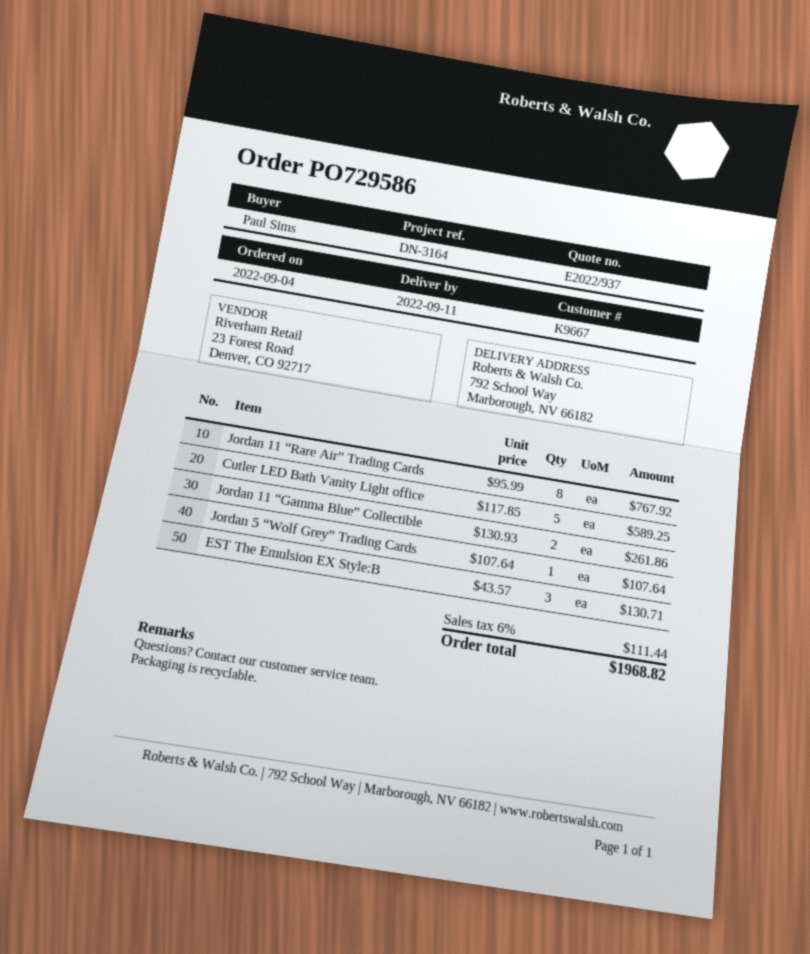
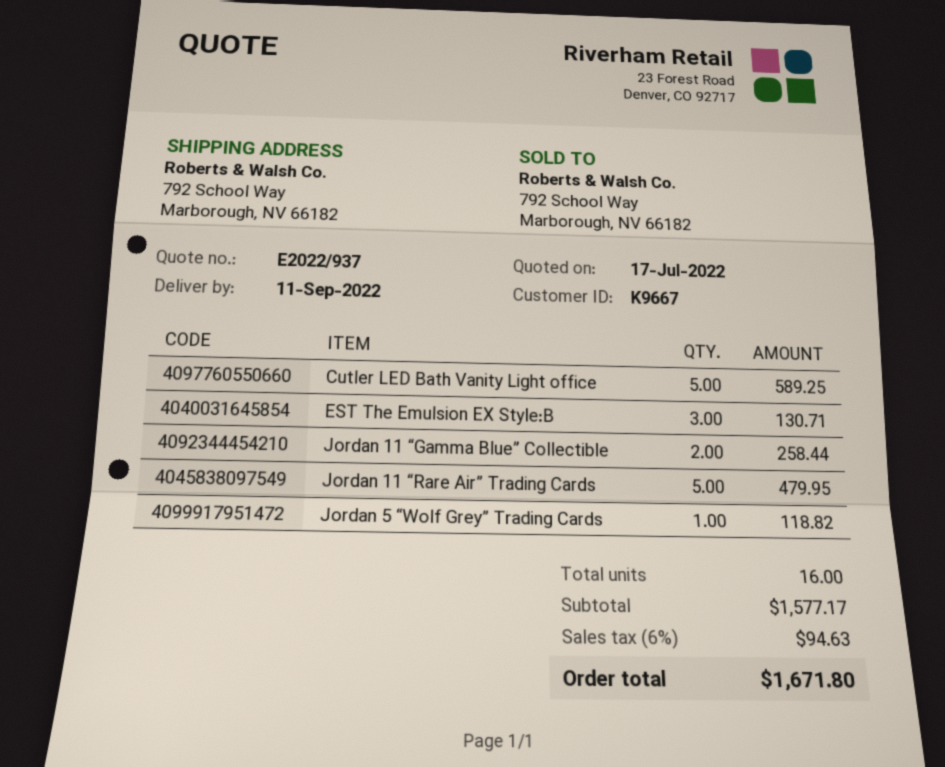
Jordan 11 “Rare Air” Trading Cards: 8 for 767.92 -> 5 for 479.95
Jordan 11 “Gamma Blue” Collectible: 2 for 261.86 -> 2 for 258.44
Jordan 5 “Wolf Grey” Trading Cards: 1 for 107.64 -> 1 for 118.82
tax: 6% = 111.44 -> 6% = 94.63
total: 1968.82 -> 1671.80

